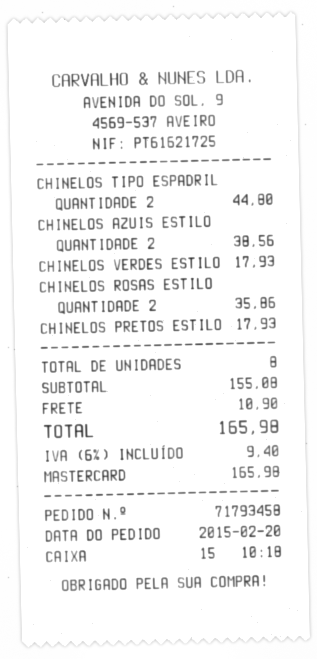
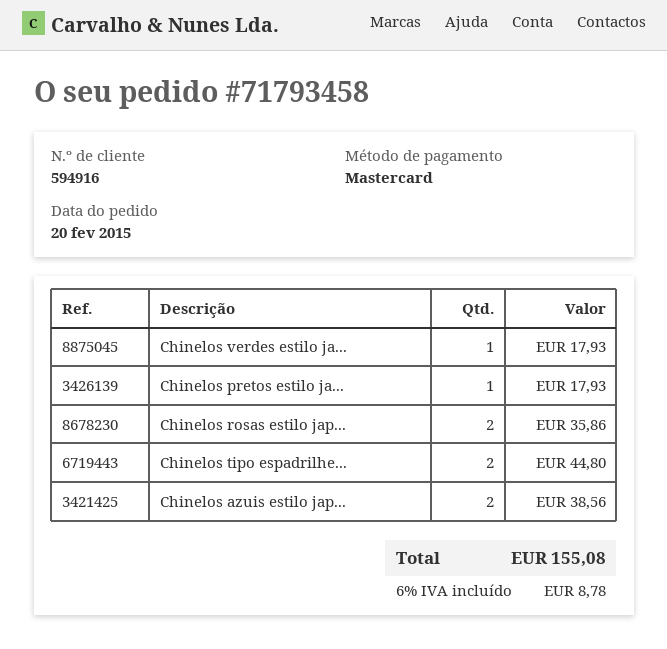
shipping: 10.90 -> none
tax: 6% = 9.40 -> 6% = 8.78
total: 165.98 -> 155.08

